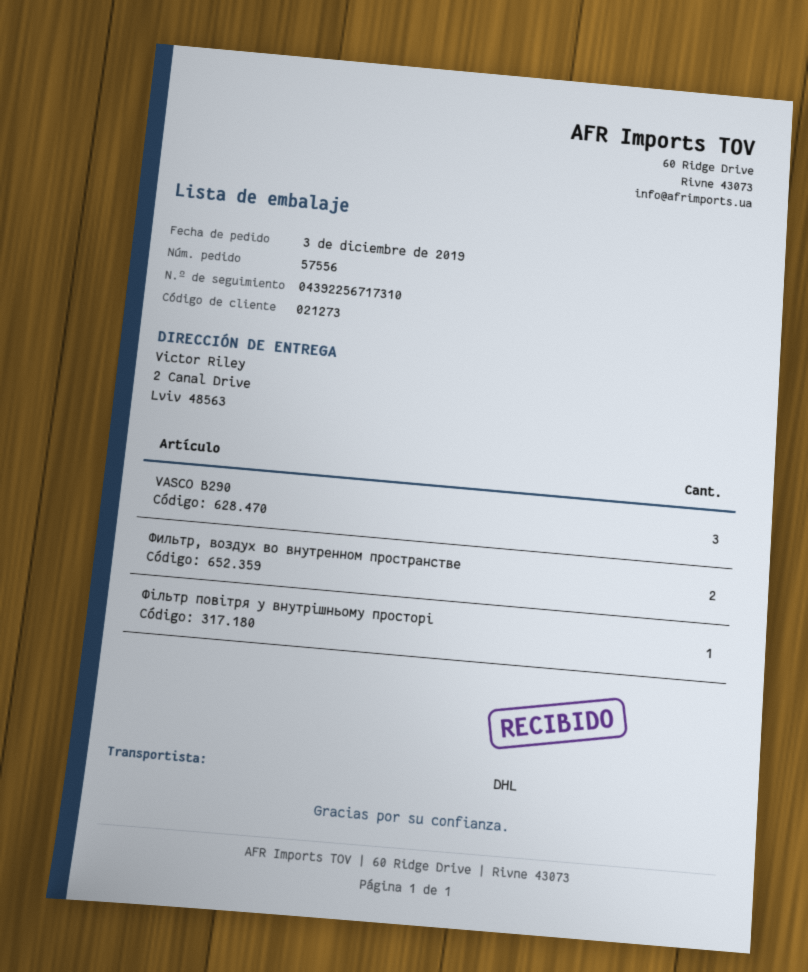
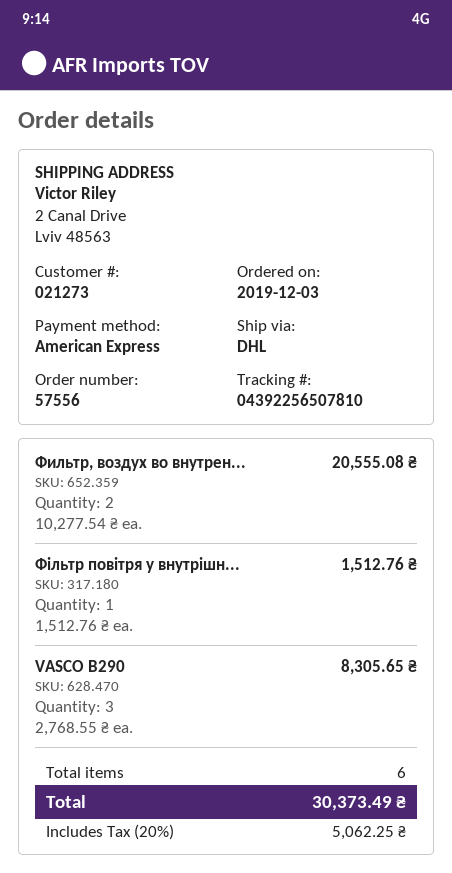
tracking number: 04392256717310 -> 04392256507810

